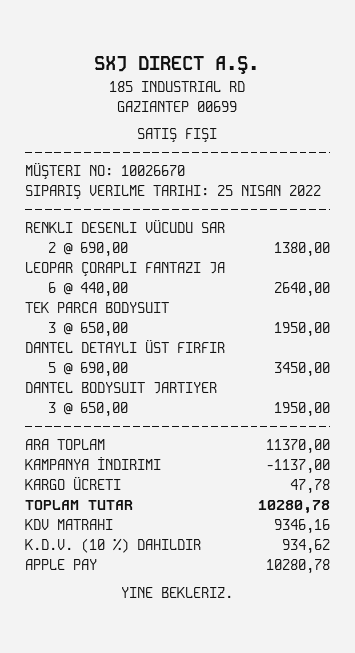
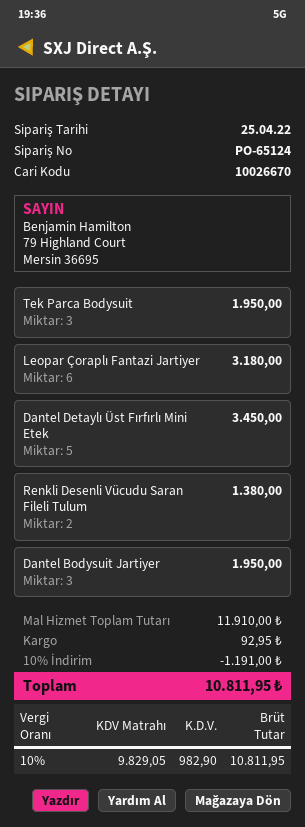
LEOPAR ÇORAPLI FANTAZI JA: 6 for 2640.00 -> 6 for 3180.00
subtotal: 11370.00 -> 11910.00
discount: 1137.00 -> 1191.00
shipping: 47.78 -> 92.95
net: 9346.16 -> 9829.05
tax: 10% = 934.62 -> 10% = 982.90
total: 10280.78 -> 10811.95

